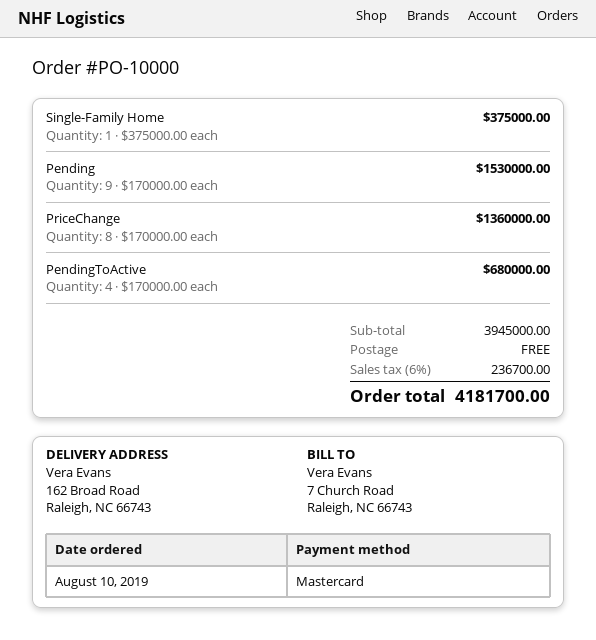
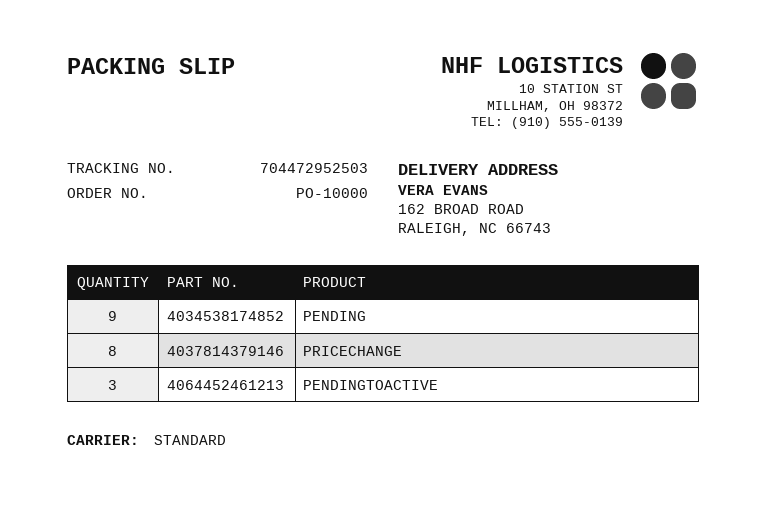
Single-Family Home: 1 -> none
PendingToActive: 4 -> 3

